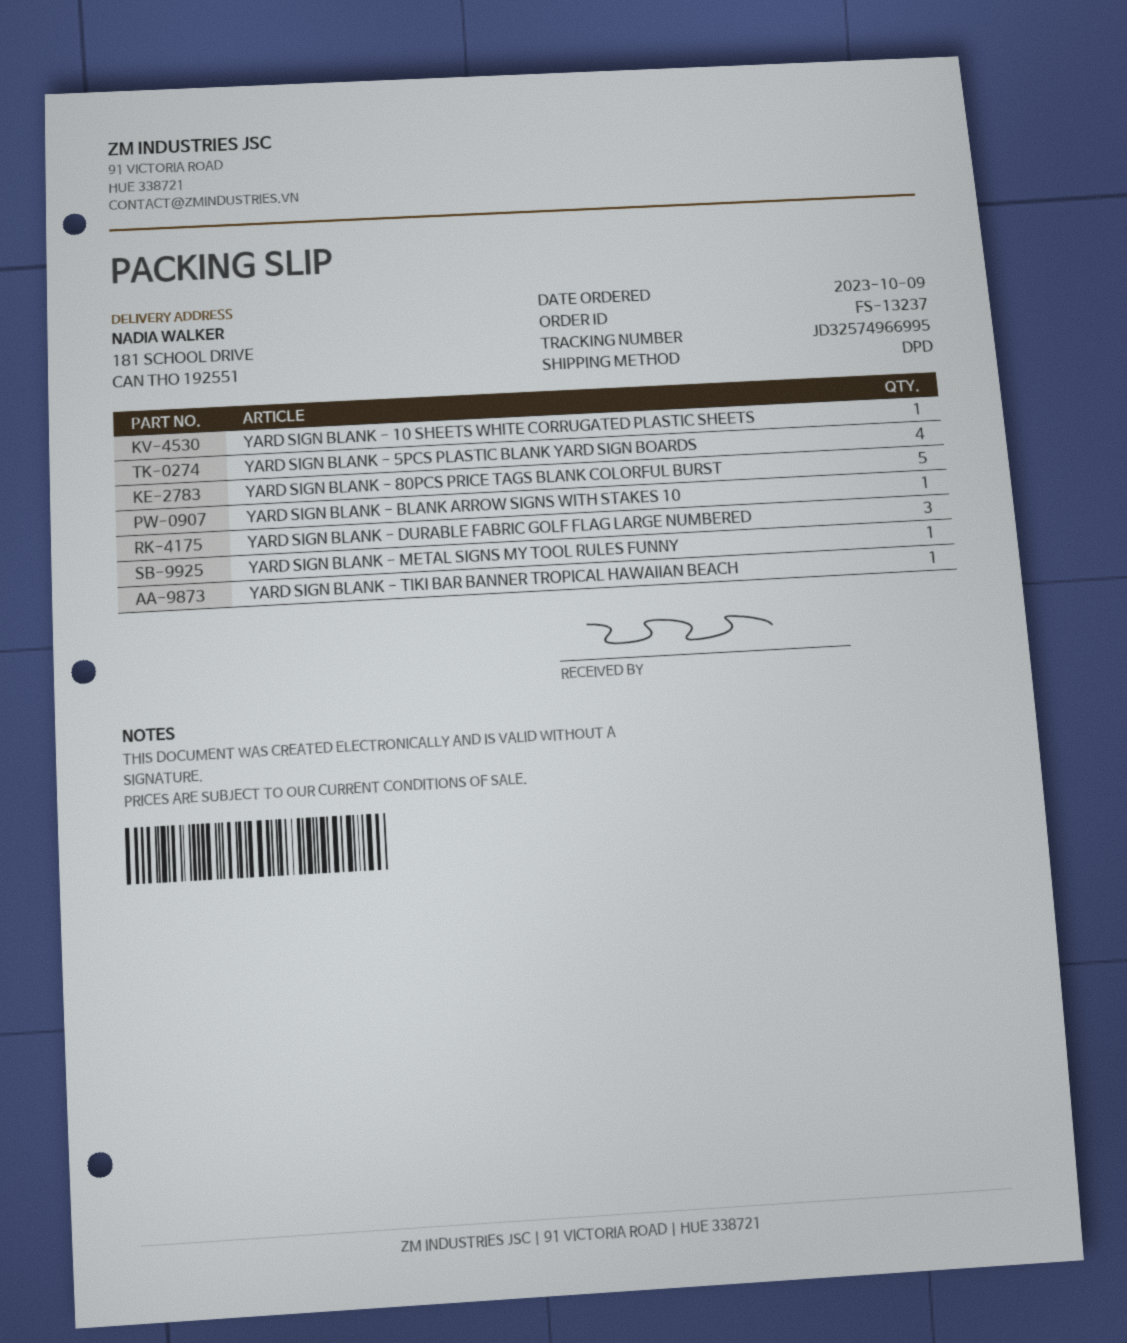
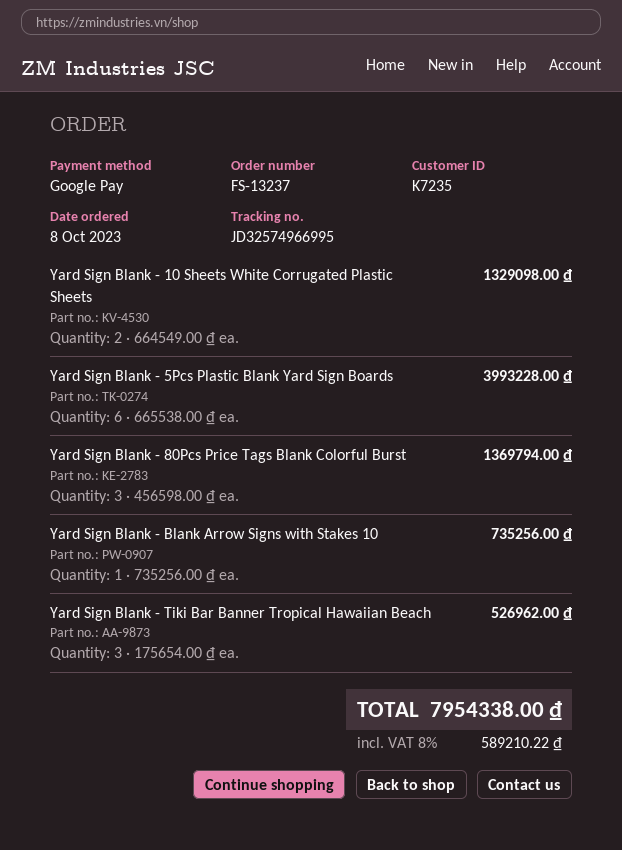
order date: 2023-10-09 -> 2023-10-08
YARD SIGN BLANK - 10 SHEETS WHITE CORRUGATED PLASTIC SHEETS: 1 -> 2
YARD SIGN BLANK - 5PCS PLASTIC BLANK YARD SIGN BOARDS: 4 -> 6
YARD SIGN BLANK - 80PCS PRICE TAGS BLANK COLORFUL BURST: 5 -> 3
YARD SIGN BLANK - DURABLE FABRIC GOLF FLAG LARGE NUMBERED: 3 -> none
YARD SIGN BLANK - METAL SIGNS MY TOOL RULES FUNNY: 1 -> none
YARD SIGN BLANK - TIKI BAR BANNER TROPICAL HAWAIIAN BEACH: 1 -> 3

